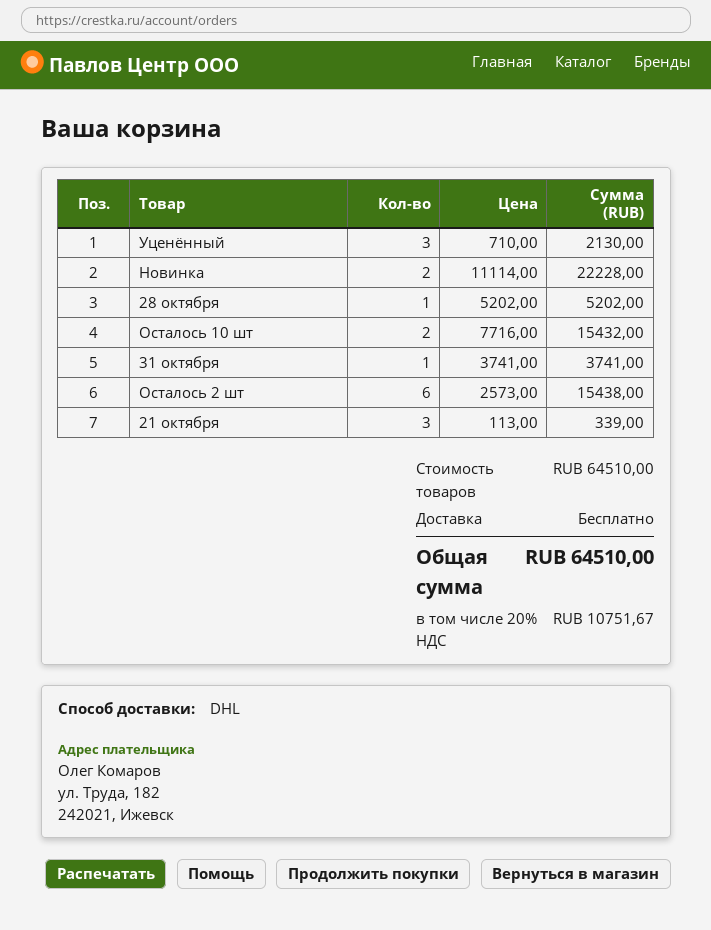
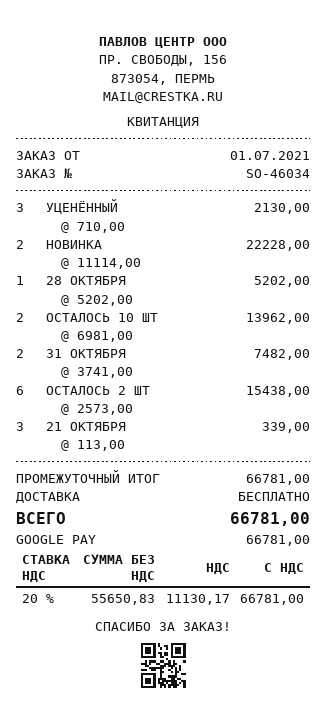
Осталось 10 шт: 2 x 7716.00 = 15432.00 -> 2 x 6981.00 = 13962.00
31 октября: 1 x 3741.00 = 3741.00 -> 2 x 3741.00 = 7482.00
subtotal: 64510.00 -> 66781.00
tax: 20% = 10751.67 -> 20% = 11130.17
total: 64510.00 -> 66781.00

